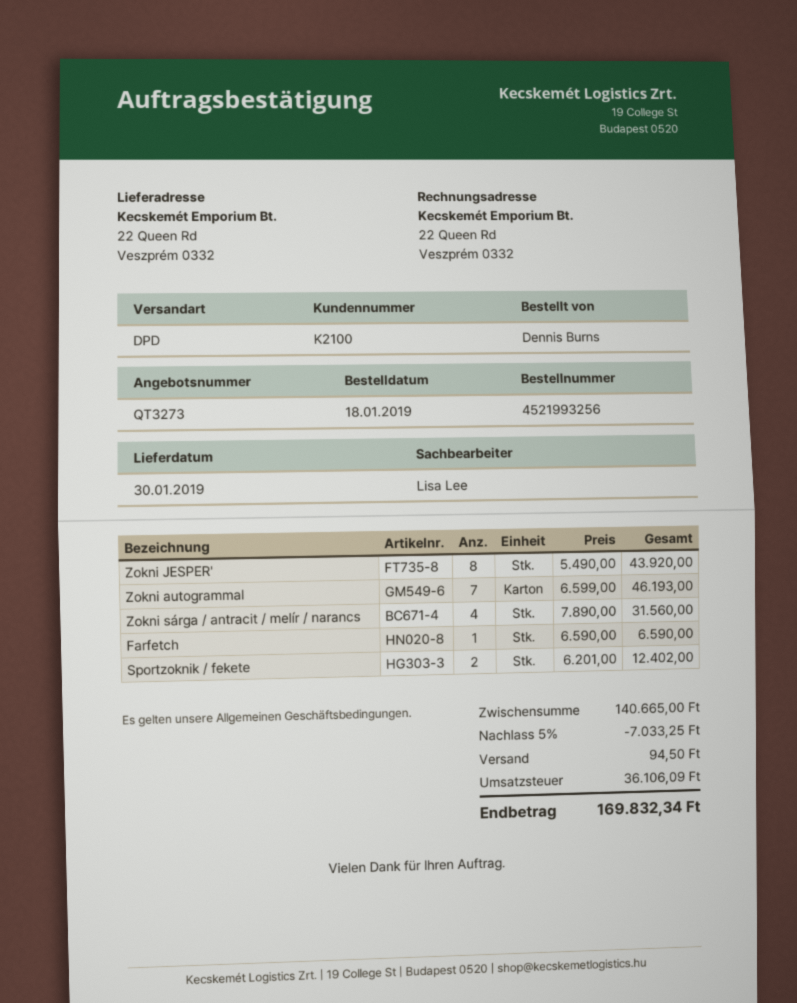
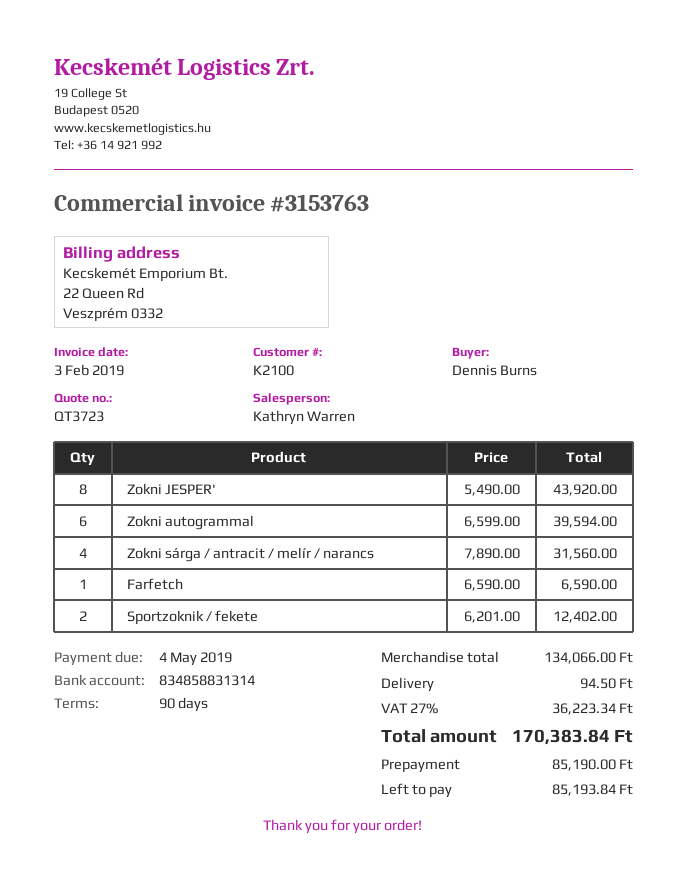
quote number: QT3273 -> QT3723
sales rep: Lisa Lee -> Kathryn Warren
Zokni autogrammal: 7 x 6599.00 = 46193.00 -> 6 x 6599.00 = 39594.00
subtotal: 140665.00 -> 134066.00
discount: 5% = 7033.25 -> none
tax: 36106.09 -> 36223.34
total: 169832.34 -> 170383.84

